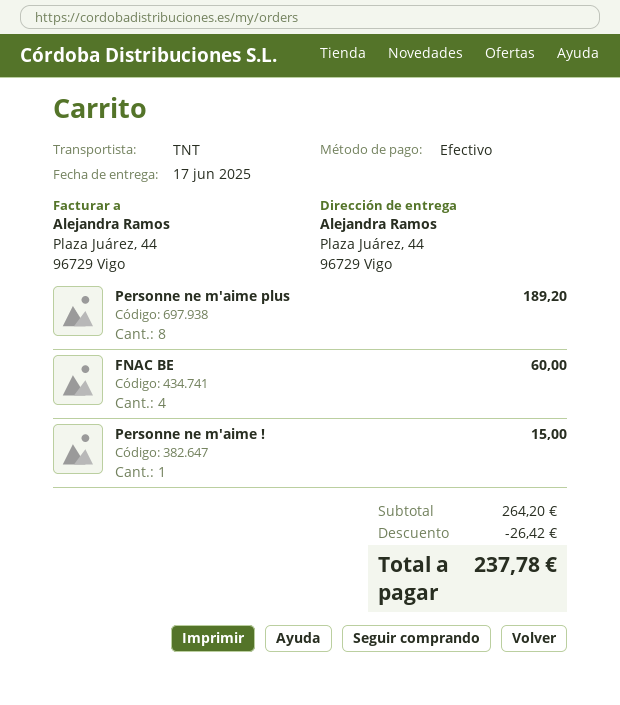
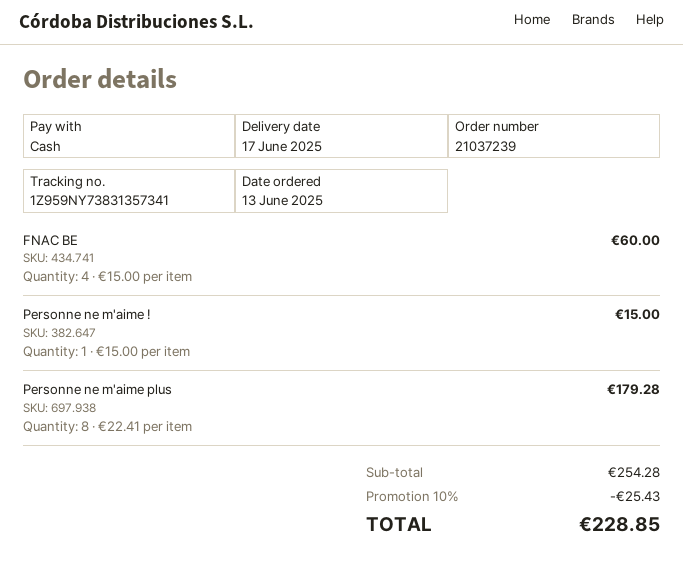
Personne ne m'aime plus: 8 for 189.20 -> 8 for 179.28
subtotal: 264.20 -> 254.28
discount: 26.42 -> 25.43
total: 237.78 -> 228.85

